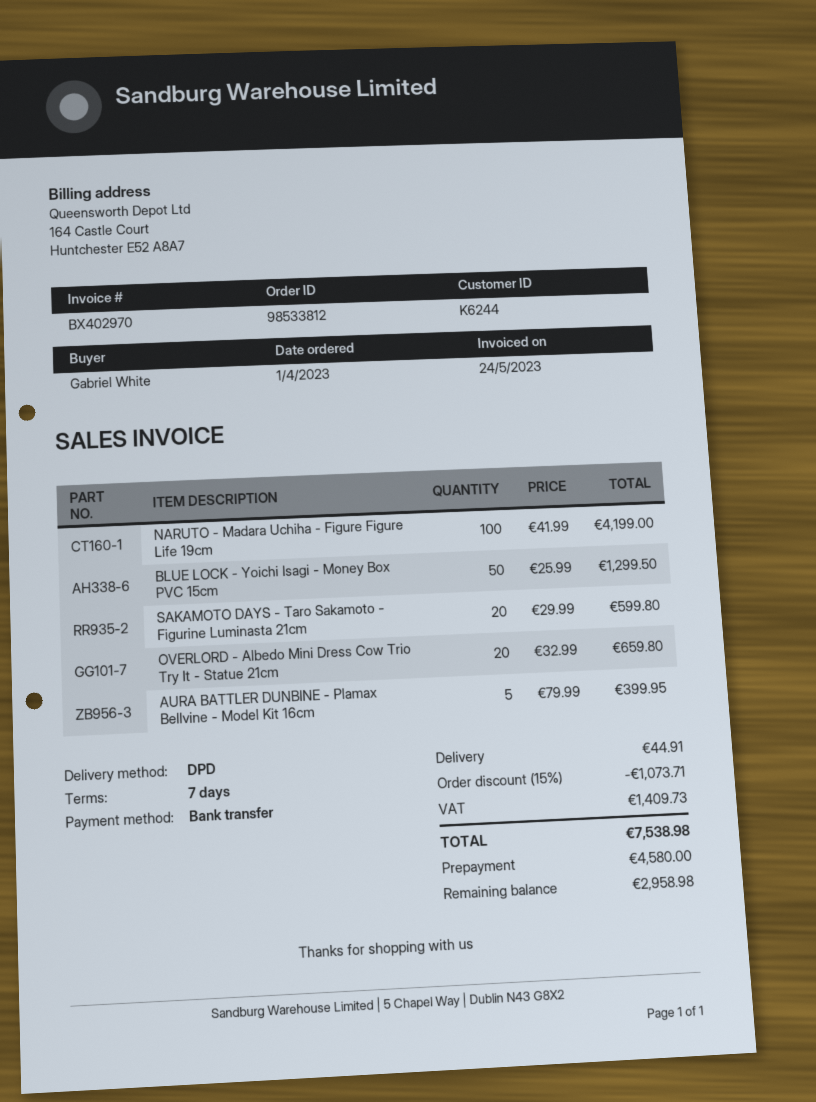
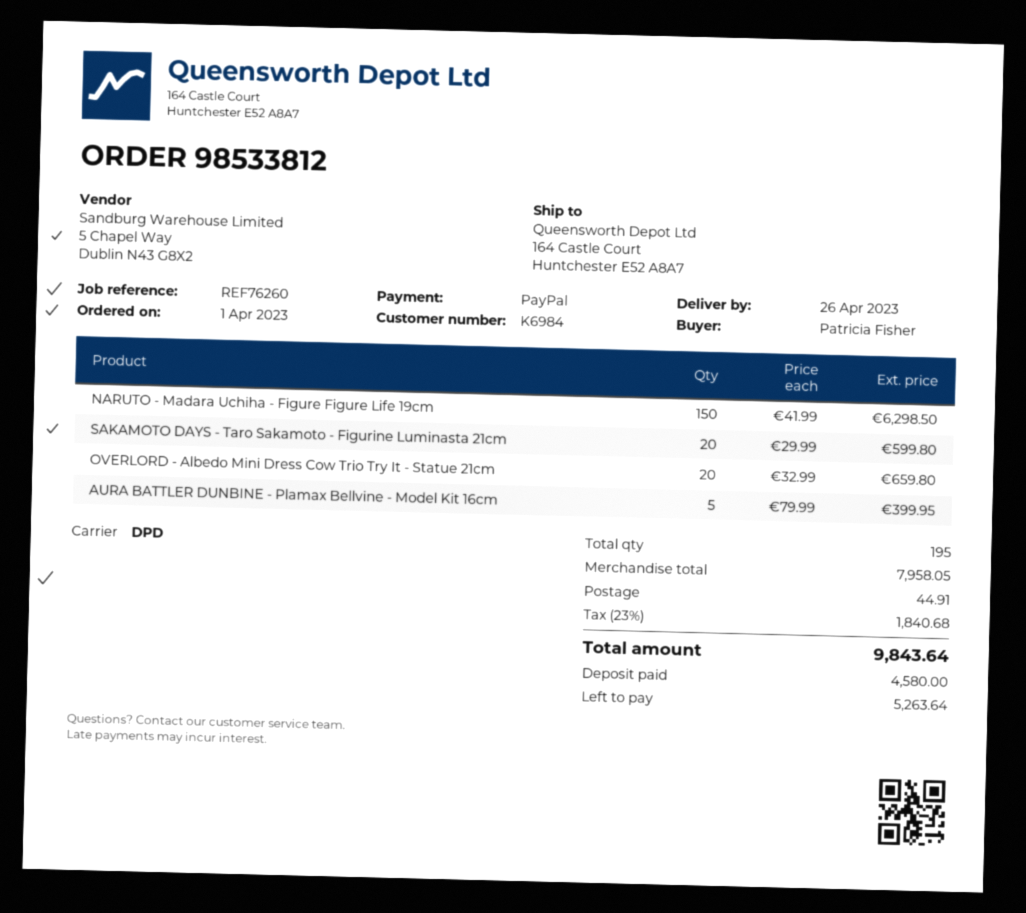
customer number: K6244 -> K6984
ordered by: Gabriel White -> Patricia Fisher
payment method: bank transfer -> PayPal
NARUTO - Madara Uchiha - Figure Figure Life 19cm: 100 x 41.99 = 4199.00 -> 150 x 41.99 = 6298.50
BLUE LOCK - Yoichi Isagi - Money Box PVC 15cm: 50 x 25.99 = 1299.50 -> none
discount: 15% = 1073.71 -> none
tax: 1409.73 -> 1840.68
total: 7538.98 -> 9843.64
balance: 2958.98 -> 5263.64

